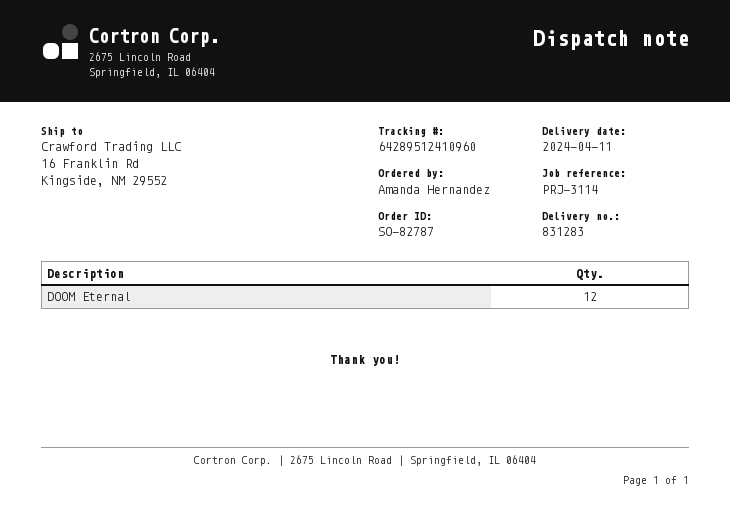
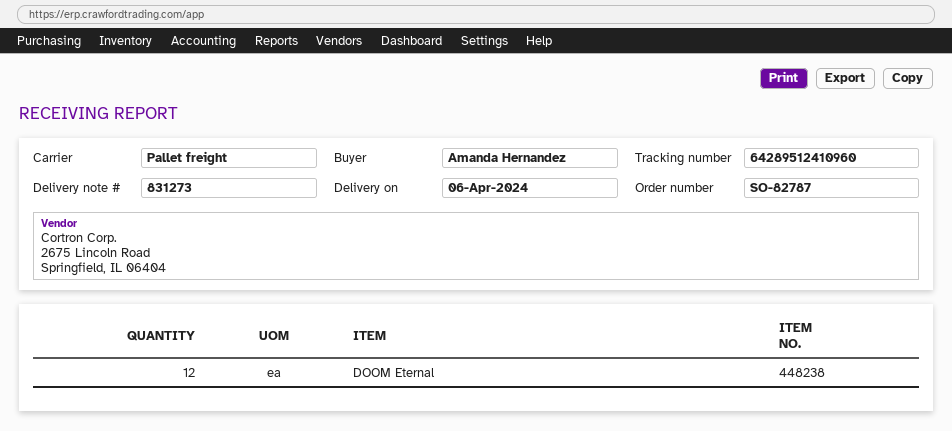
delivery note number: 831283 -> 831273
delivery date: 2024-04-11 -> 2024-04-06

